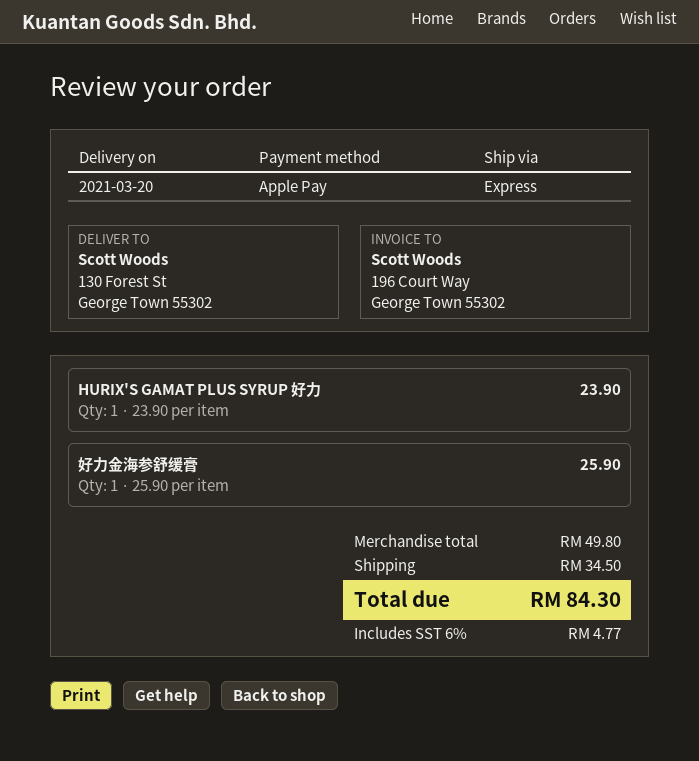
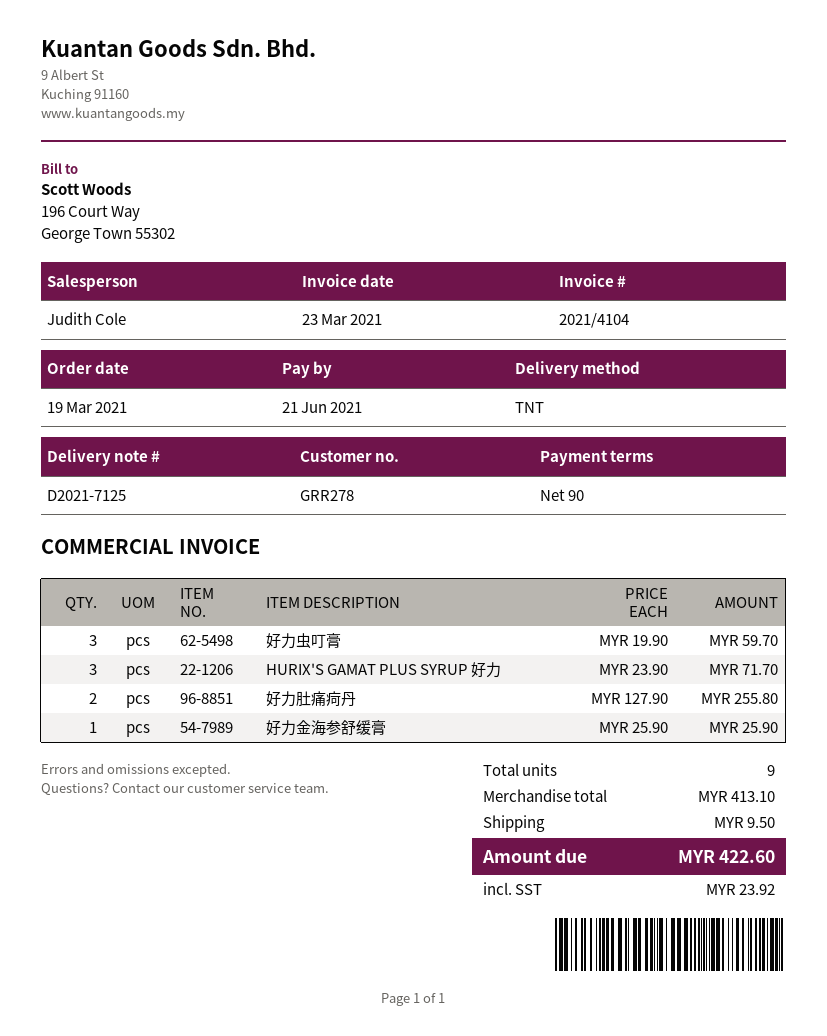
shipping method: express -> TNT
HURIX'S GAMAT PLUS SYRUP 好力: 1 x 23.90 = 23.90 -> 3 x 23.90 = 71.70
好力虫叮膏: none -> 3 x 19.90 = 59.70
好力肚痛疴丹: none -> 2 x 127.90 = 255.80
subtotal: 49.80 -> 413.10
shipping: 34.50 -> 9.50
tax: 4.77 -> 23.92
total: 84.30 -> 422.60

